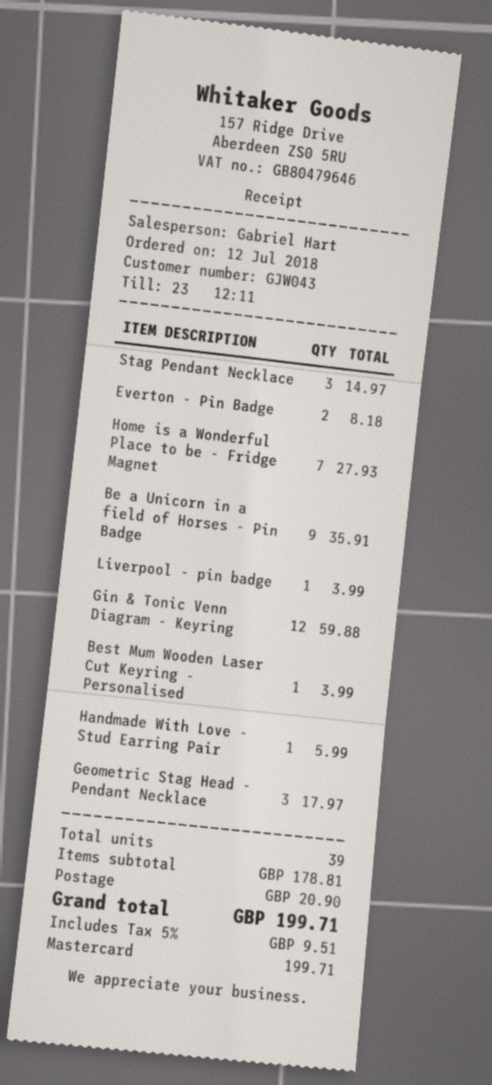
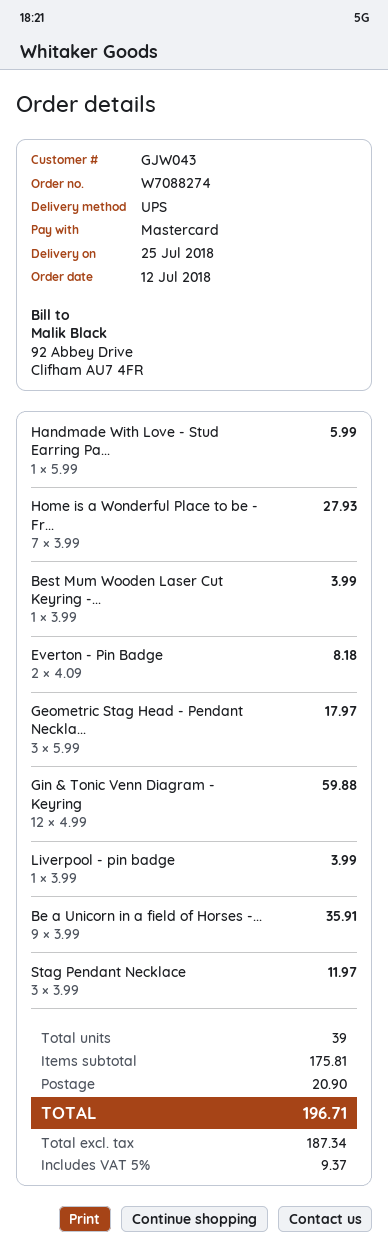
Stag Pendant Necklace: 3 for 14.97 -> 3 for 11.97
subtotal: 178.81 -> 175.81
tax: 5% = 9.51 -> 5% = 9.37
total: 199.71 -> 196.71

